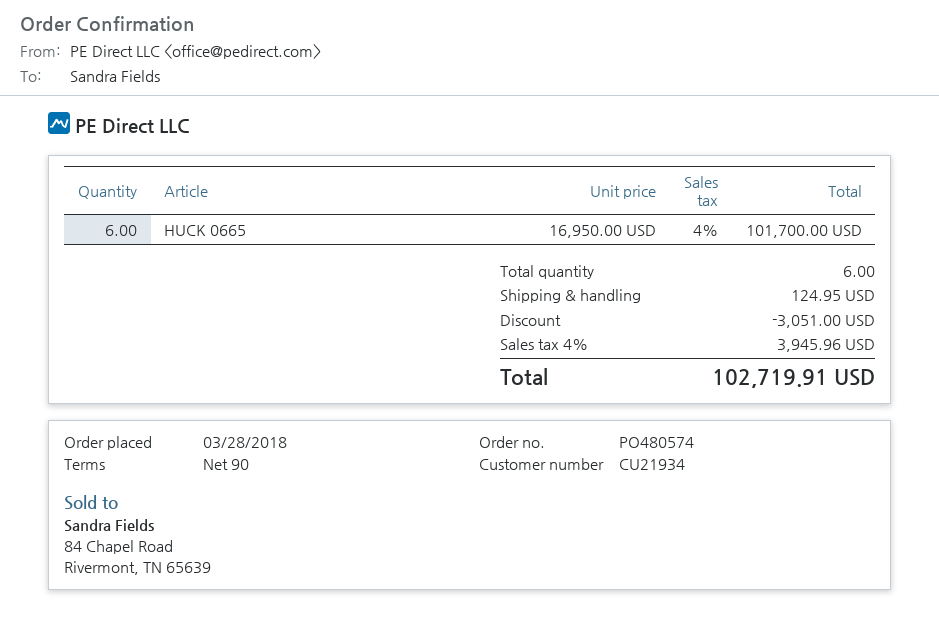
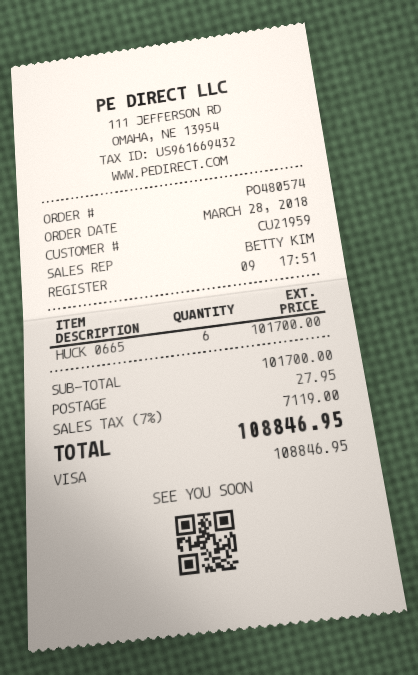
customer number: CU21934 -> CU21959
discount: 3051.00 -> none
shipping: 124.95 -> 27.95
tax: 4% = 3945.96 -> 7% = 7119.00
total: 102719.91 -> 108846.95

